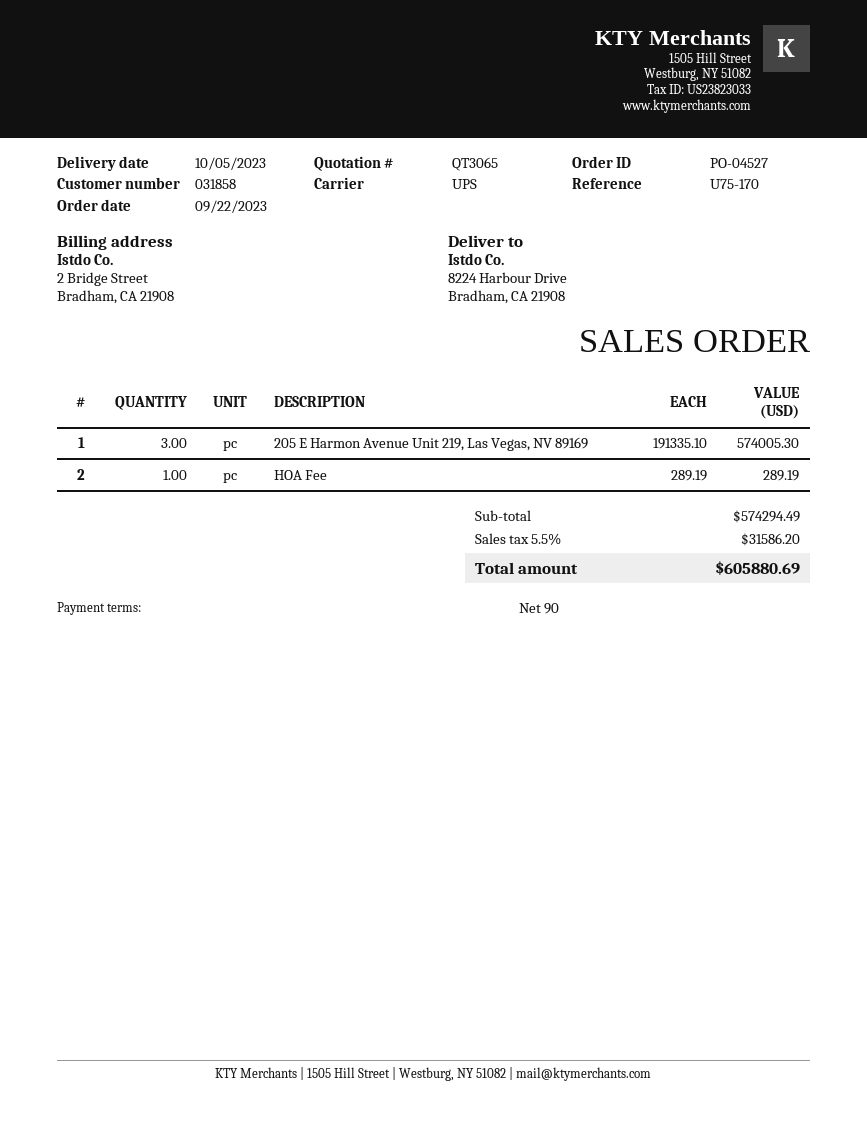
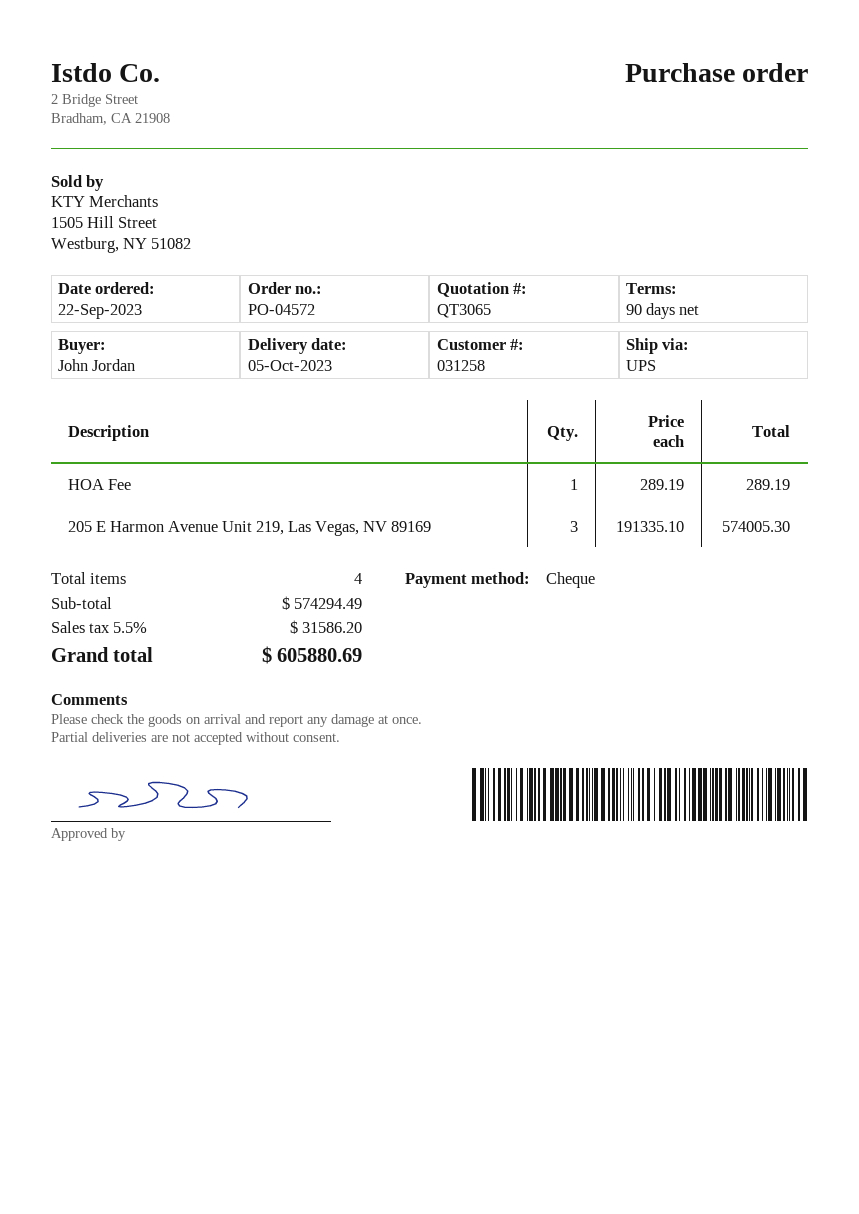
order number: PO-04527 -> PO-04572
customer number: 031858 -> 031258

